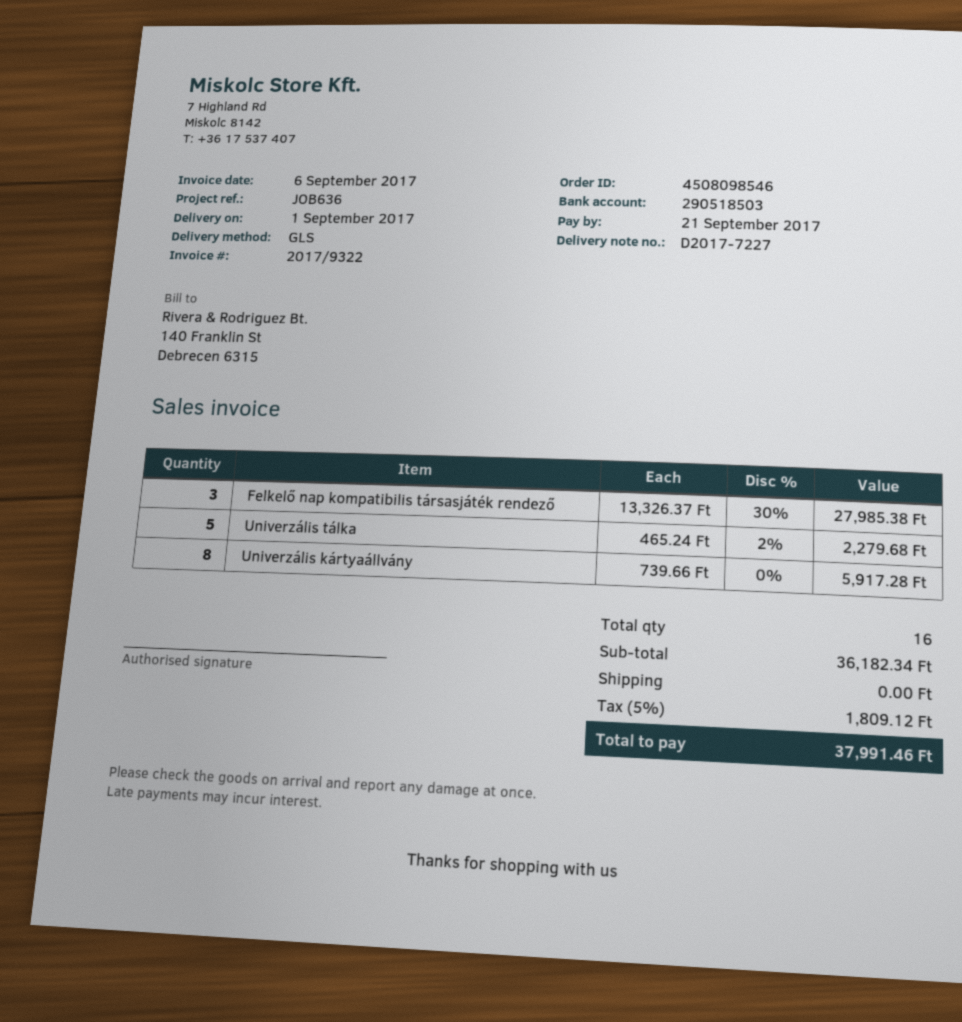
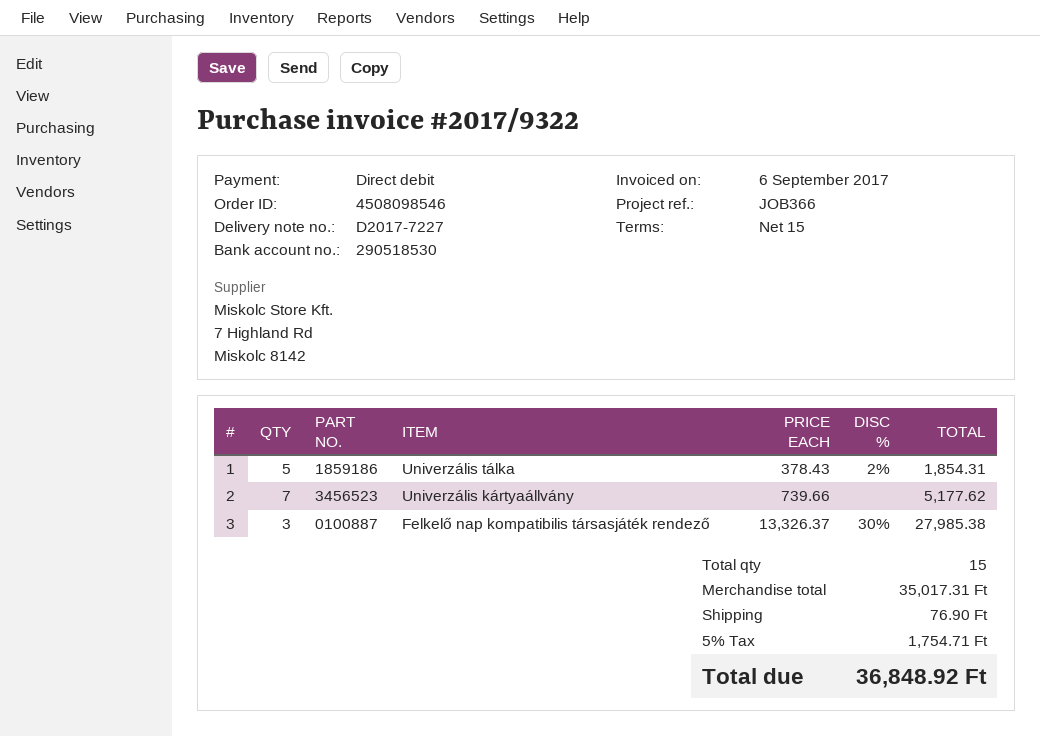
reference: JOB636 -> JOB366
bank account: 290518503 -> 290518530
Univerzális tálka: 5 x 465.24 - 2% = 2279.68 -> 5 x 378.43 - 2% = 1854.31
Univerzális kártyaállvány: 8 x 739.66 = 5917.28 -> 7 x 739.66 = 5177.62
total quantity: 16 -> 15
subtotal: 36182.34 -> 35017.31
shipping: 0.00 -> 76.90
tax: 5% = 1809.12 -> 5% = 1754.71
total: 37991.46 -> 36848.92

